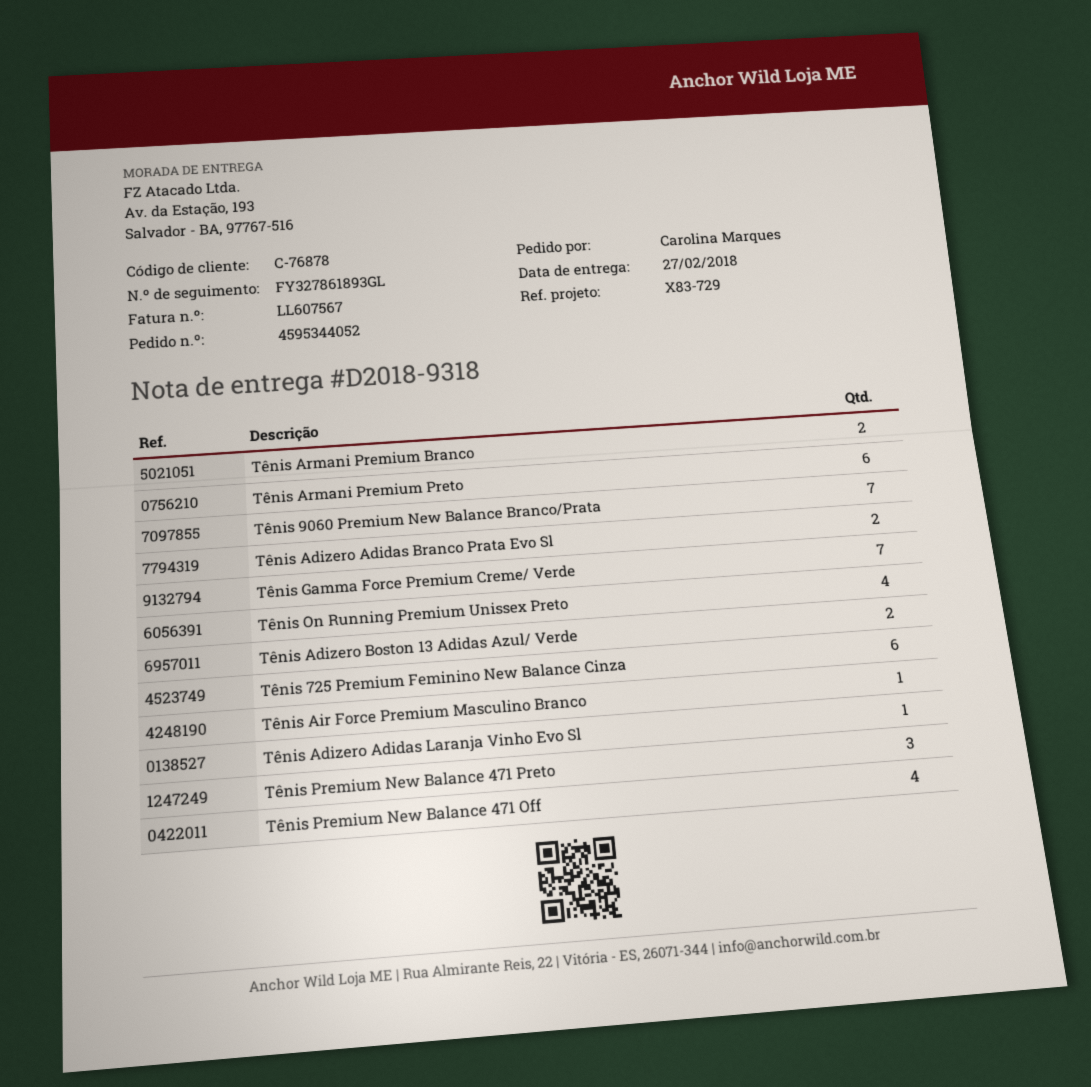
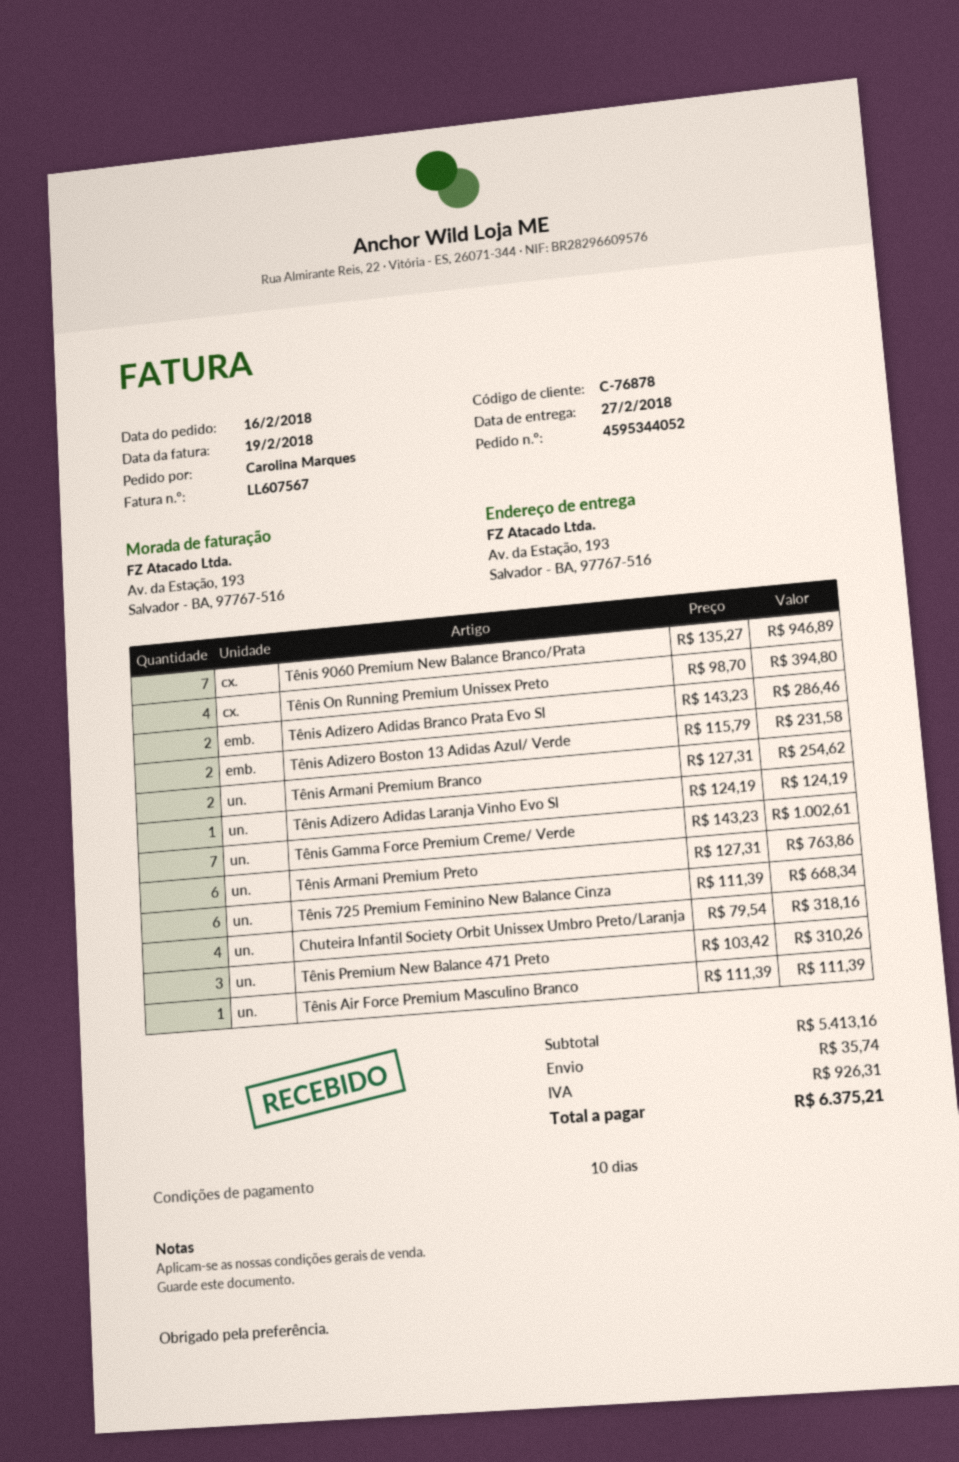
Tênis Premium New Balance 471 Off: 4 -> none
Chuteira Infantil Society Orbit Unissex Umbro Preto/Laranja: none -> 4

